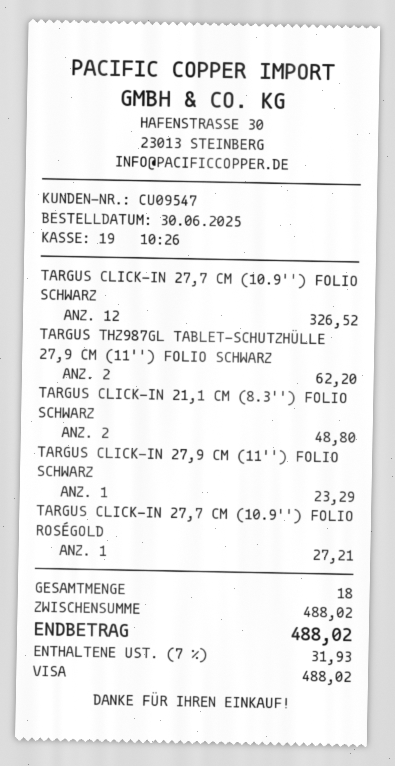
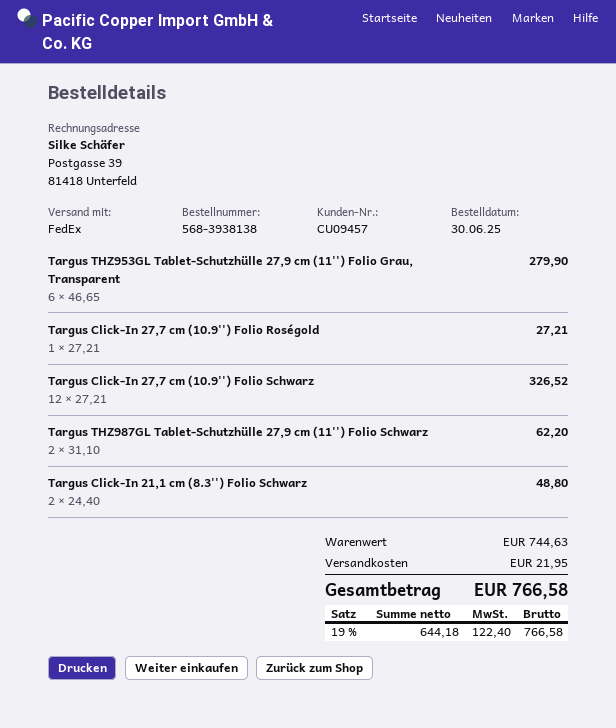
customer number: CU09547 -> CU09457
TARGUS CLICK-IN 27,9 CM (11'') FOLIO SCHWARZ: 1 for 23.29 -> none
Targus THZ953GL Tablet-Schutzhülle 27,9 cm (11'') Folio Grau, Transparent: none -> 6 for 279.90
subtotal: 488.02 -> 744.63
shipping: none -> 21.95
tax: 7% = 31.93 -> 19% = 122.40
total: 488.02 -> 766.58

